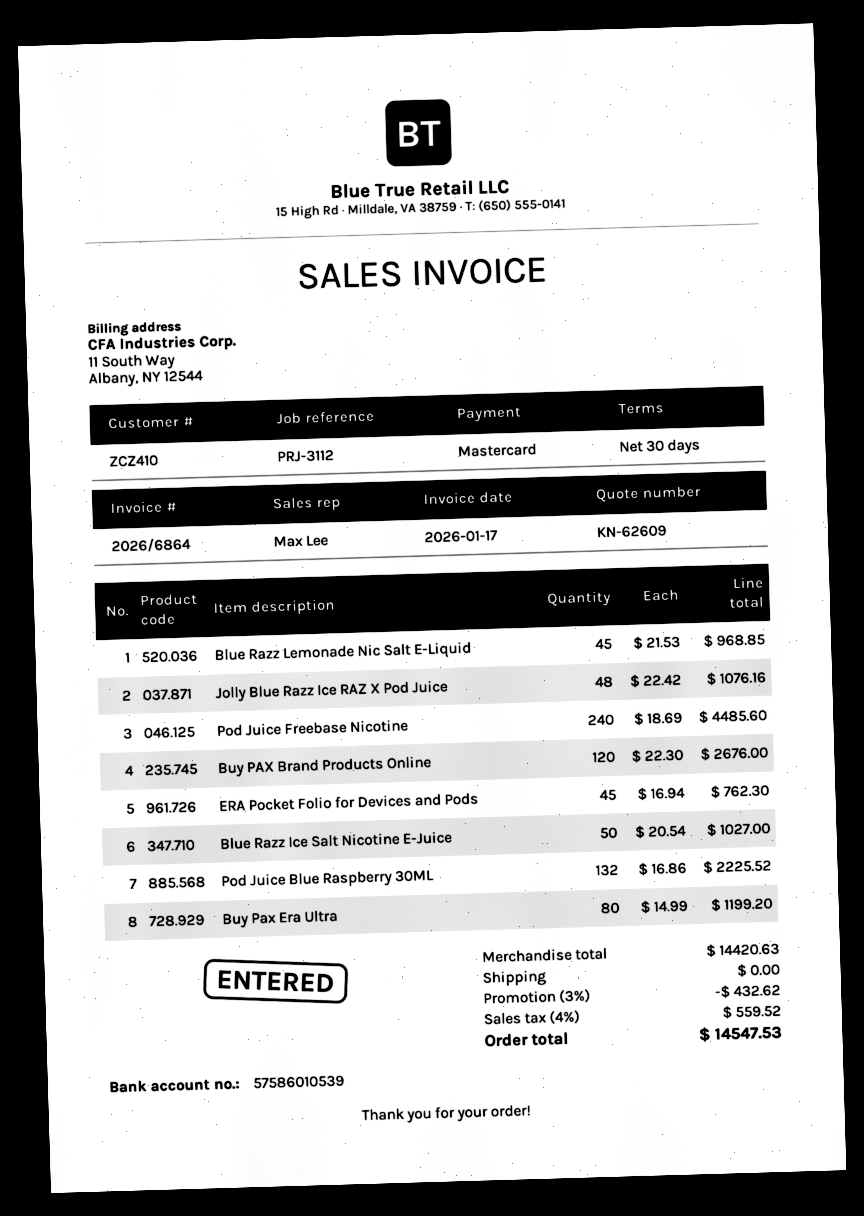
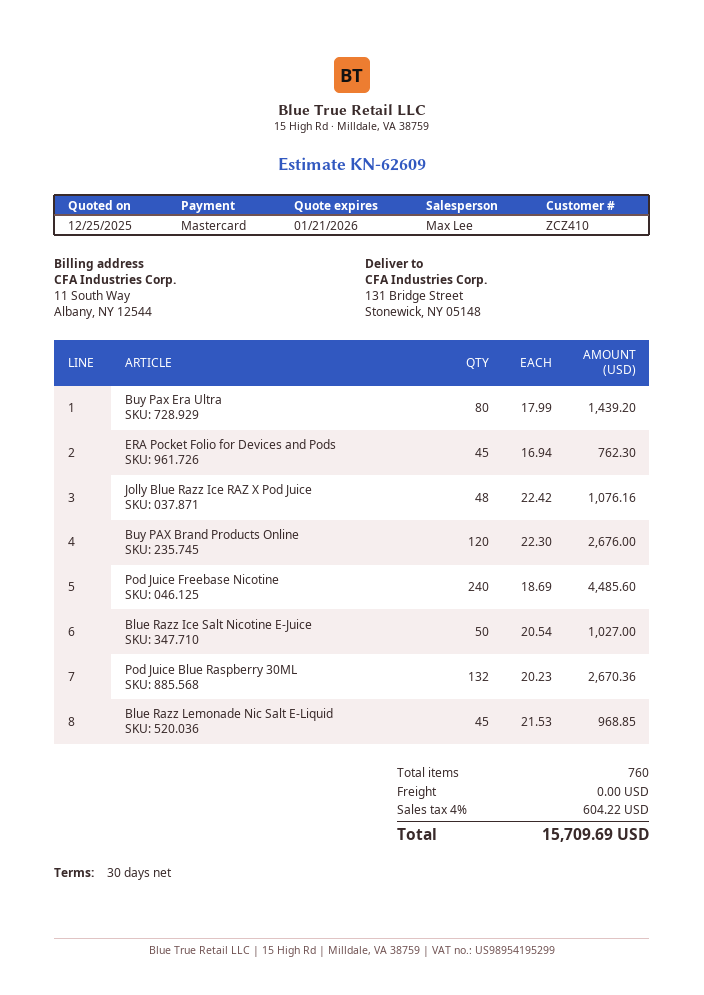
Pod Juice Blue Raspberry 30ML: 132 x 16.86 = 2225.52 -> 132 x 20.23 = 2670.36
Buy Pax Era Ultra: 80 x 14.99 = 1199.20 -> 80 x 17.99 = 1439.20
discount: 3% = 432.62 -> none
tax: 4% = 559.52 -> 4% = 604.22
total: 14547.53 -> 15709.69

